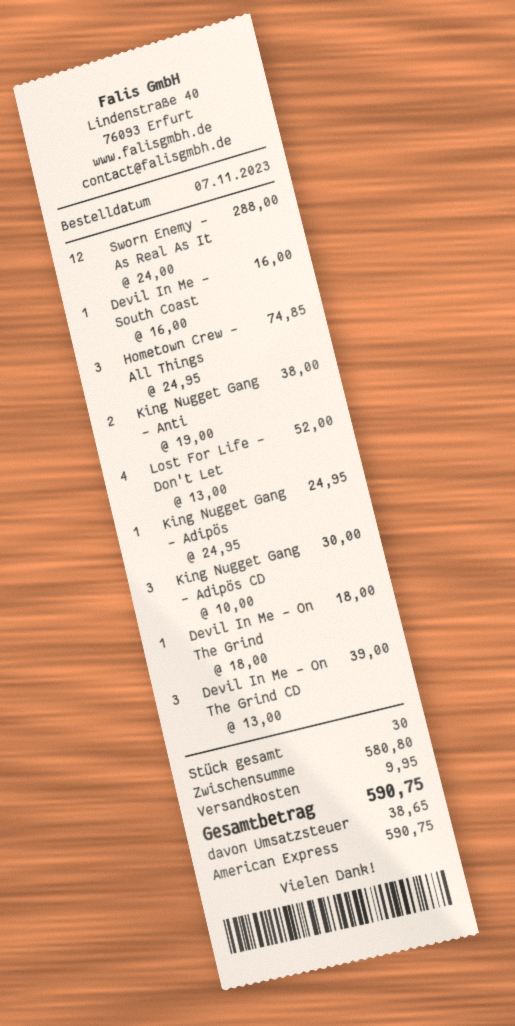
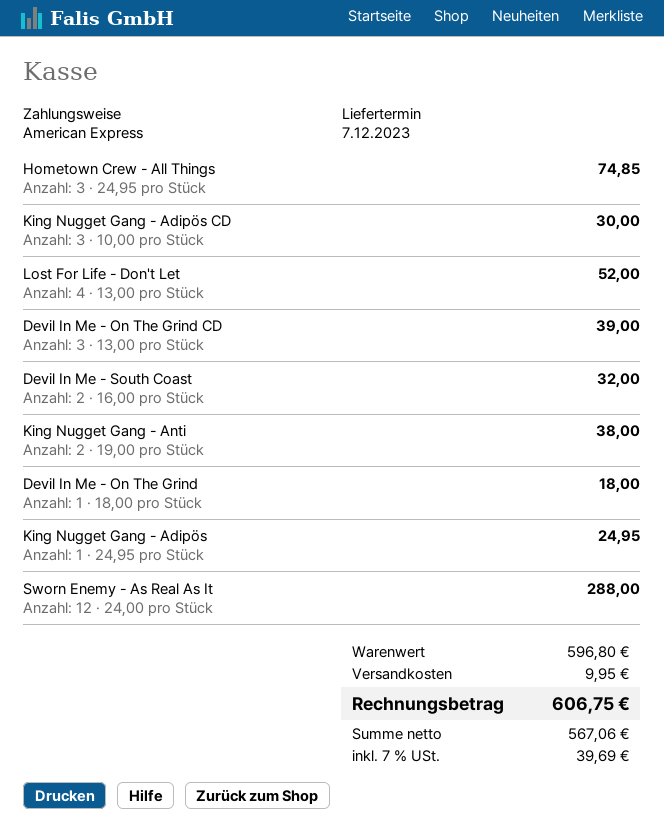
Devil In Me - South Coast: 1 x 16.00 = 16.00 -> 2 x 16.00 = 32.00
subtotal: 580.80 -> 596.80
tax: 38.65 -> 39.69
total: 590.75 -> 606.75

